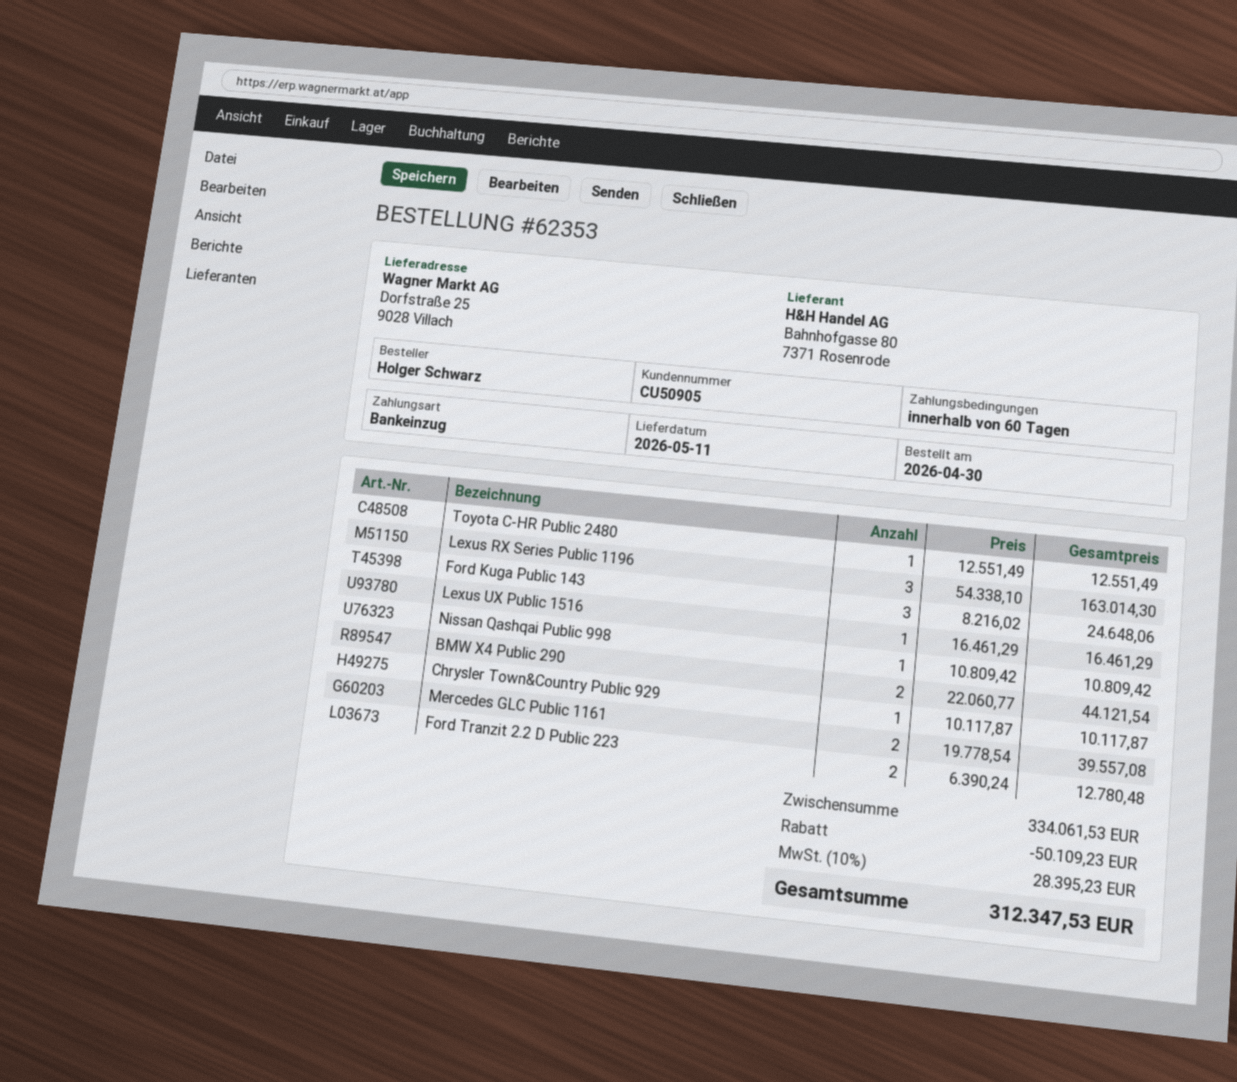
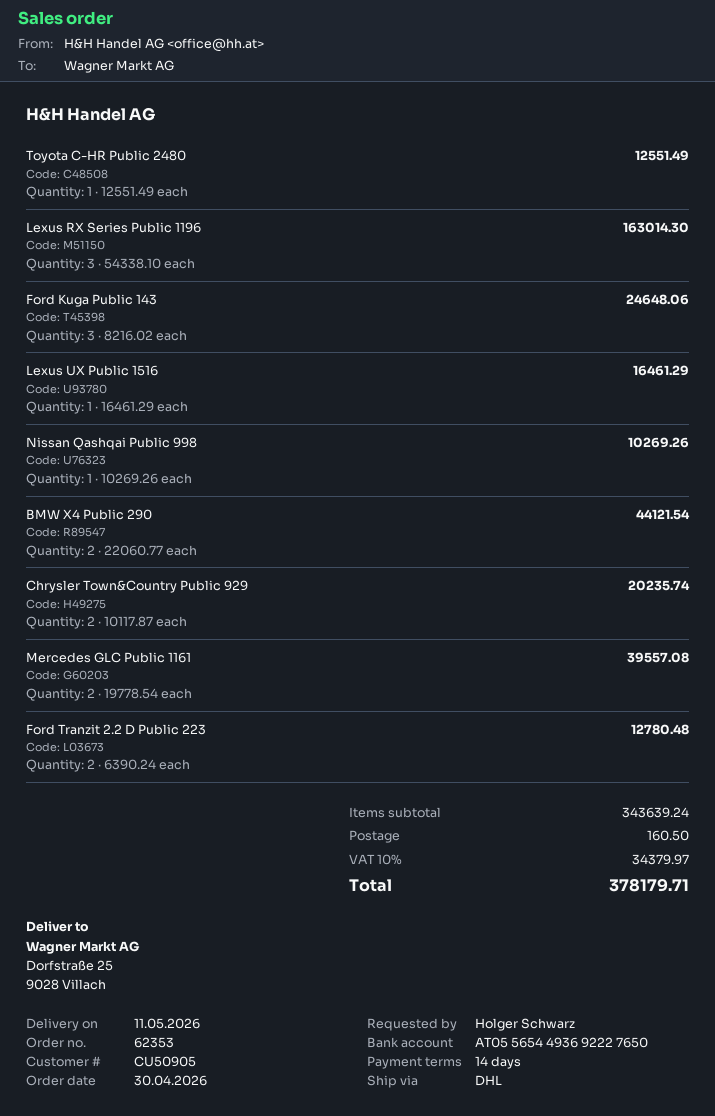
payment terms: 60 days -> 14 days
Nissan Qashqai Public 998: 1 x 10809.42 = 10809.42 -> 1 x 10269.26 = 10269.26
Chrysler Town&Country Public 929: 1 x 10117.87 = 10117.87 -> 2 x 10117.87 = 20235.74
subtotal: 334061.53 -> 343639.24
discount: 50109.23 -> none
shipping: none -> 160.50
tax: 10% = 28395.23 -> 10% = 34379.97
total: 312347.53 -> 378179.71

